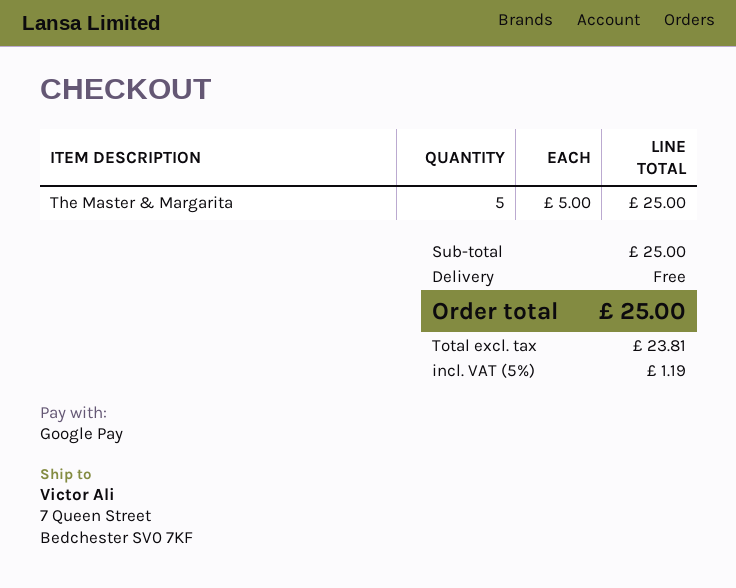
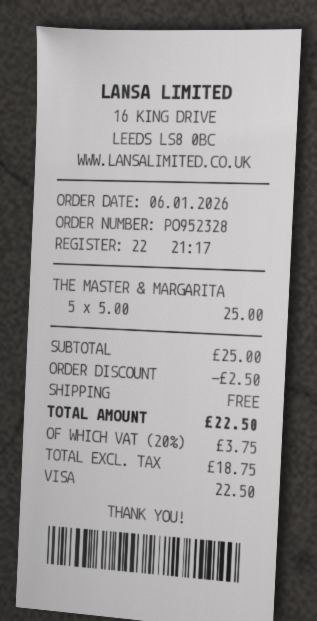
payment method: Google Pay -> Visa
discount: none -> 2.50
net: 23.81 -> 18.75
tax: 5% = 1.19 -> 20% = 3.75
total: 25.00 -> 22.50

